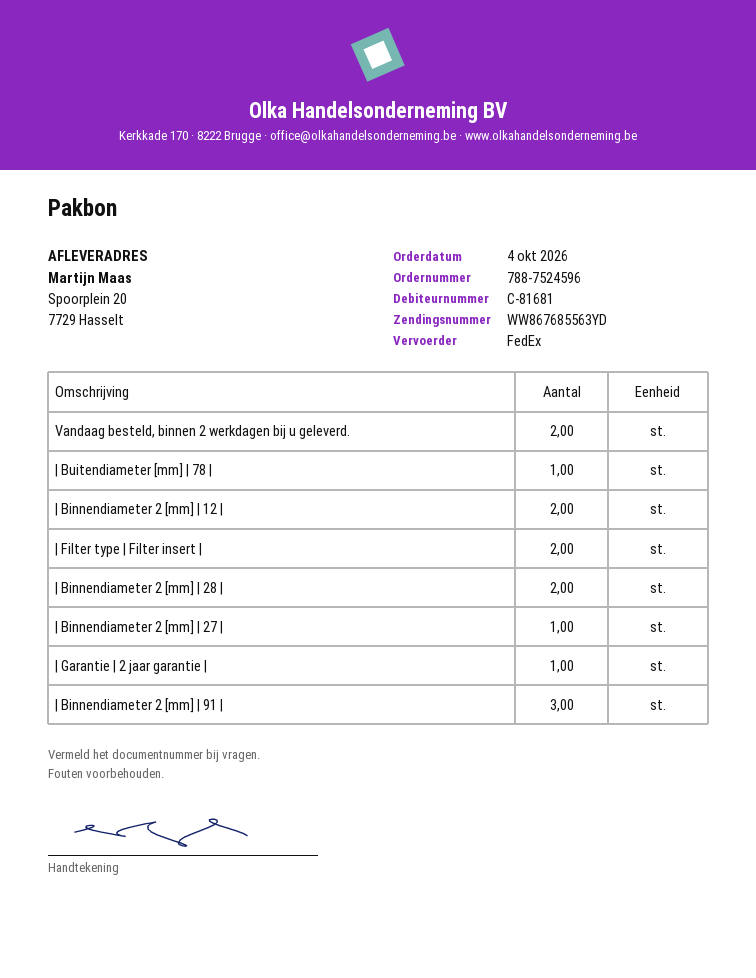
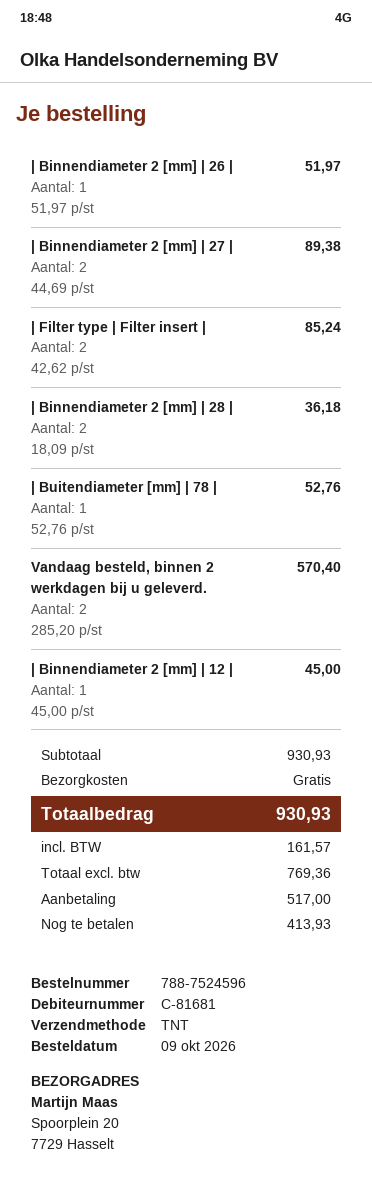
order date: 2026-10-04 -> 2026-10-09
shipping method: FedEx -> TNT
| Binnendiameter 2 [mm] | 12 |: 2 -> 1
| Binnendiameter 2 [mm] | 27 |: 1 -> 2
| Garantie | 2 jaar garantie |: 1 -> none
| Binnendiameter 2 [mm] | 91 |: 3 -> none
| Binnendiameter 2 [mm] | 26 |: none -> 1

